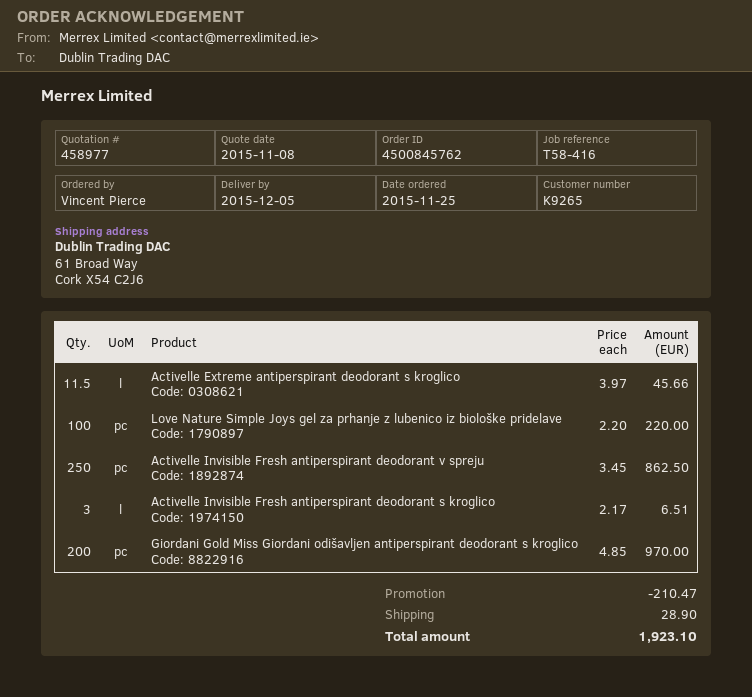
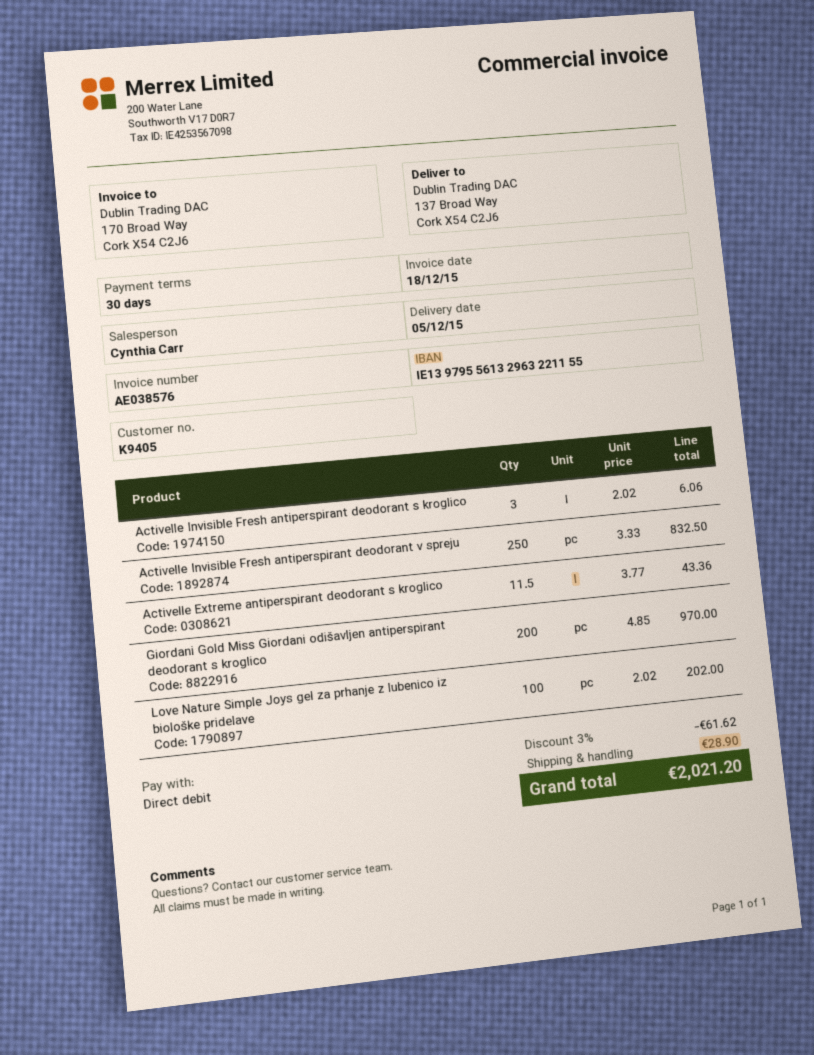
customer number: K9265 -> K9405
ship to: 61 Broad Way, Cork X54 C2J6 -> 137 Broad Way, Cork X54 C2J6
Activelle Extreme antiperspirant deodorant s kroglico: 11.5 x 3.97 = 45.66 -> 11.5 x 3.77 = 43.36
Love Nature Simple Joys gel za prhanje z lubenico iz biološke pridelave: 100 x 2.20 = 220.00 -> 100 x 2.02 = 202.00
Activelle Invisible Fresh antiperspirant deodorant v spreju: 250 x 3.45 = 862.50 -> 250 x 3.33 = 832.50
Activelle Invisible Fresh antiperspirant deodorant s kroglico: 3 x 2.17 = 6.51 -> 3 x 2.02 = 6.06
discount: 210.47 -> 61.62
total: 1923.10 -> 2021.20

